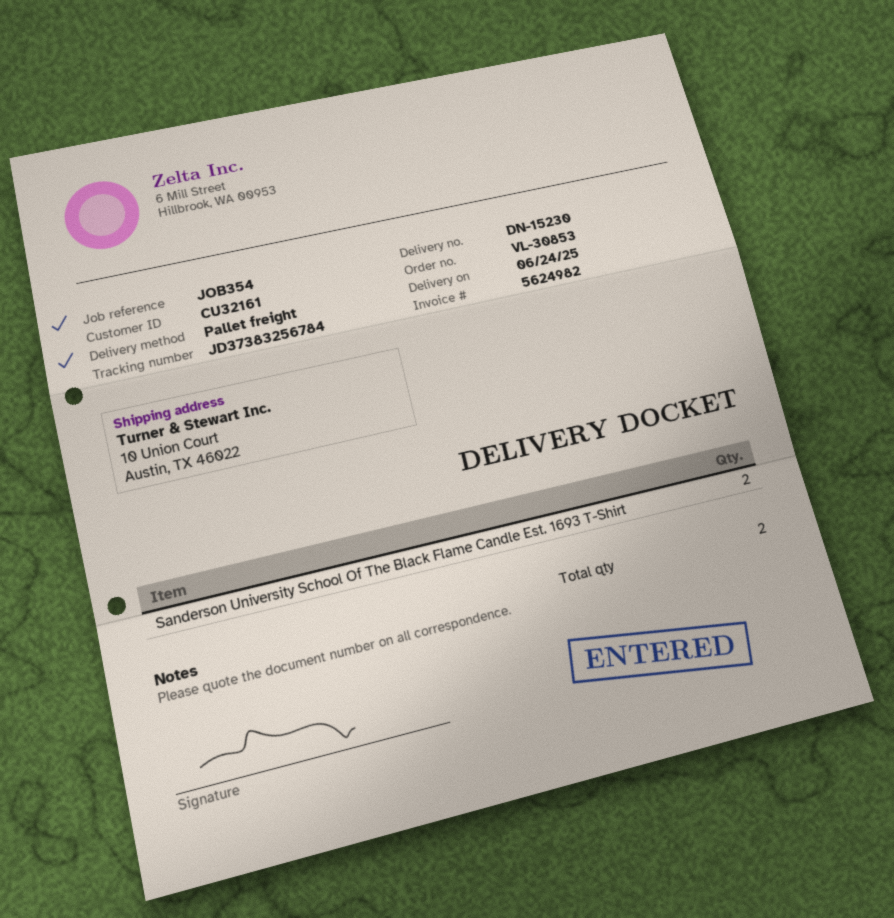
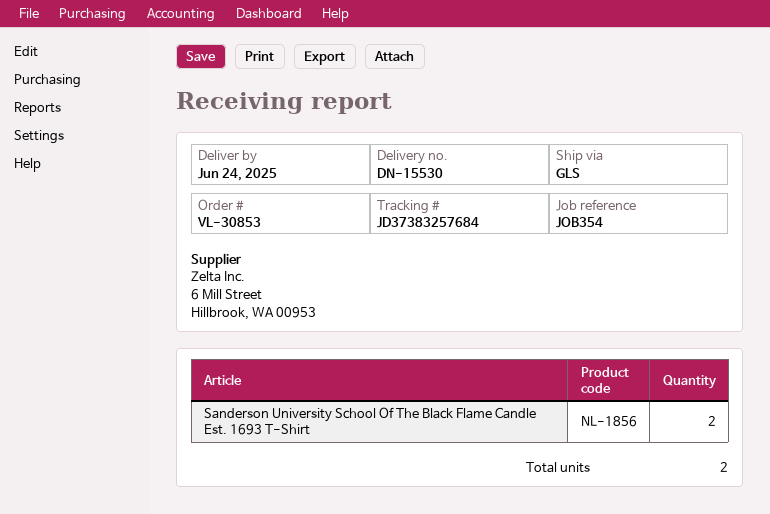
delivery note number: DN-15230 -> DN-15530
shipping method: pallet freight -> GLS
tracking number: JD37383256784 -> JD37383257684

